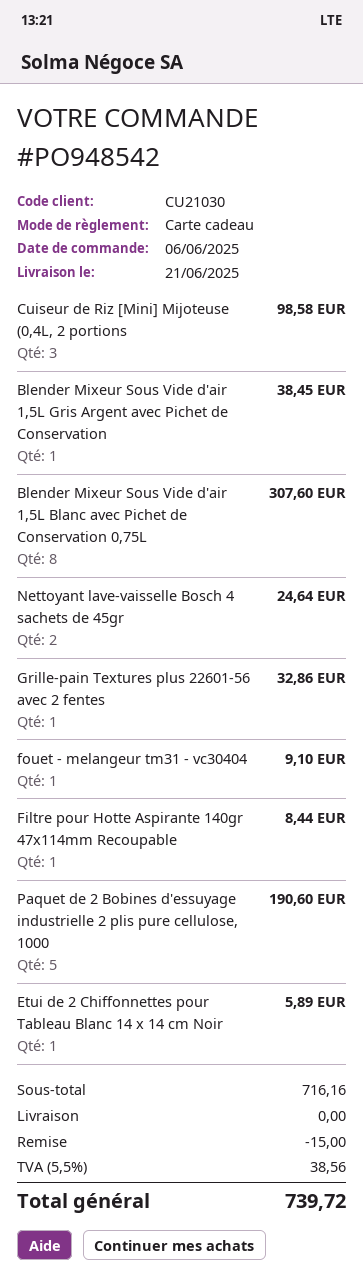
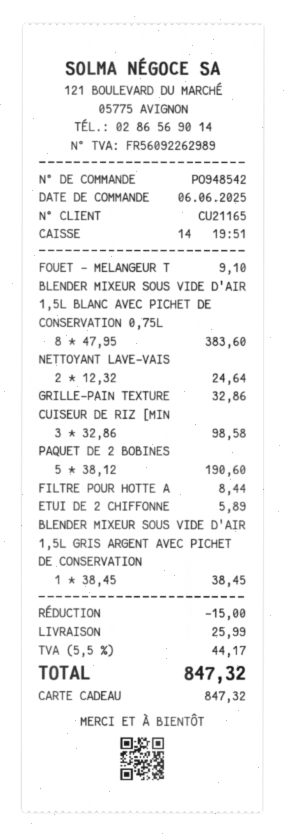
customer number: CU21030 -> CU21165
Blender Mixeur Sous Vide d'air 1,5L Blanc avec Pichet de Conservation 0,75L: 8 for 307.60 -> 8 for 383.60
shipping: 0.00 -> 25.99
tax: 5.5% = 38.56 -> 5.5% = 44.17
total: 739.72 -> 847.32

